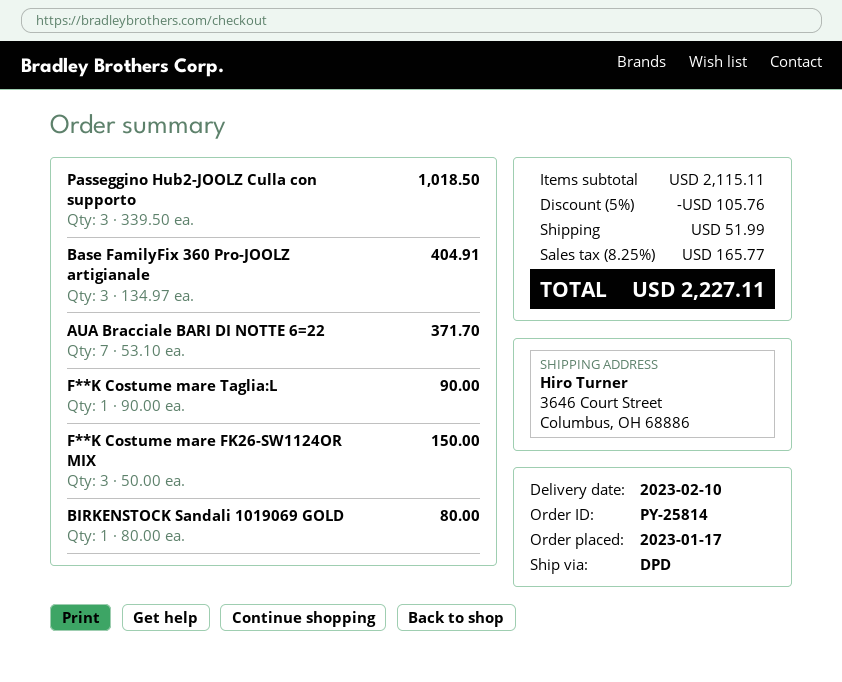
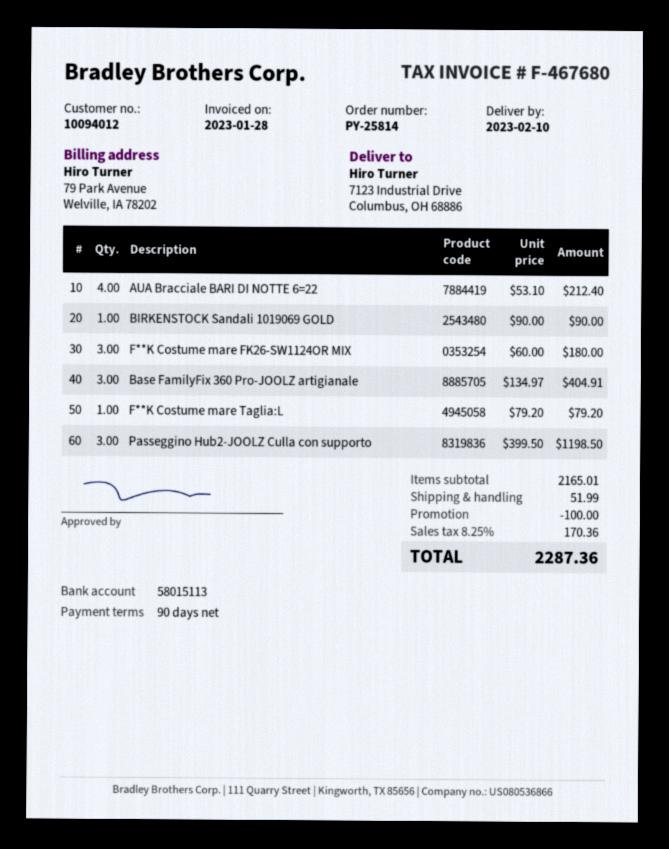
ship to: 3646 Court Street, Columbus, OH 68886 -> 7123 Industrial Drive, Columbus, OH 68886
Passeggino Hub2-JOOLZ Culla con supporto: 3 x 339.50 = 1018.50 -> 3 x 399.50 = 1198.50
AUA Bracciale BARI DI NOTTE 6=22: 7 x 53.10 = 371.70 -> 4 x 53.10 = 212.40
F**K Costume mare Taglia:L: 1 x 90.00 = 90.00 -> 1 x 79.20 = 79.20
F**K Costume mare FK26-SW1124OR MIX: 3 x 50.00 = 150.00 -> 3 x 60.00 = 180.00
BIRKENSTOCK Sandali 1019069 GOLD: 1 x 80.00 = 80.00 -> 1 x 90.00 = 90.00
subtotal: 2115.11 -> 2165.01
discount: 105.76 -> 100.00
tax: 8.25% = 165.77 -> 8.25% = 170.36
total: 2227.11 -> 2287.36

